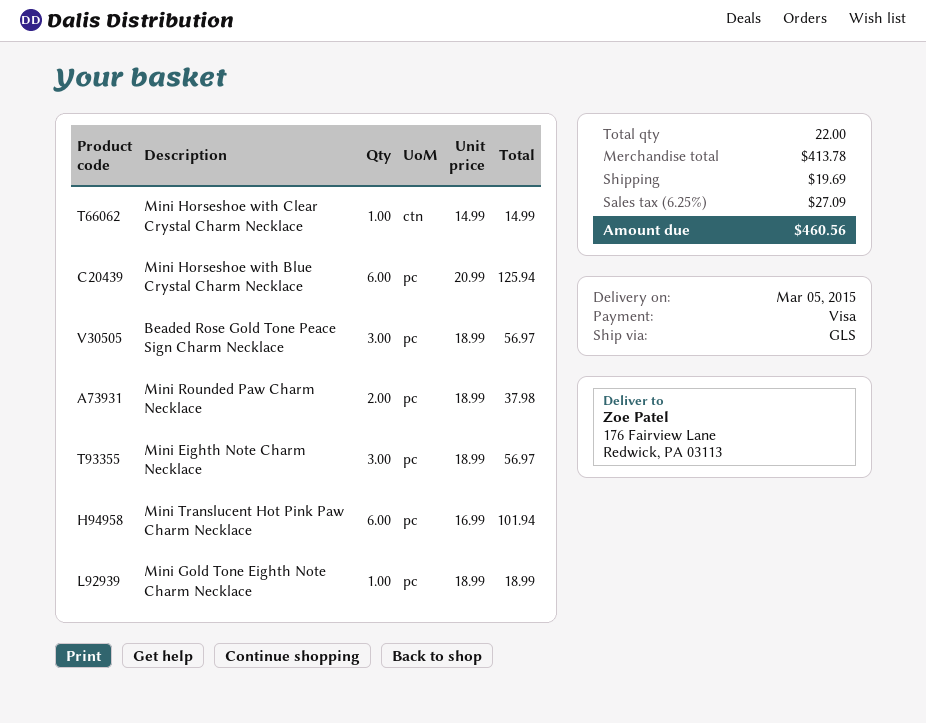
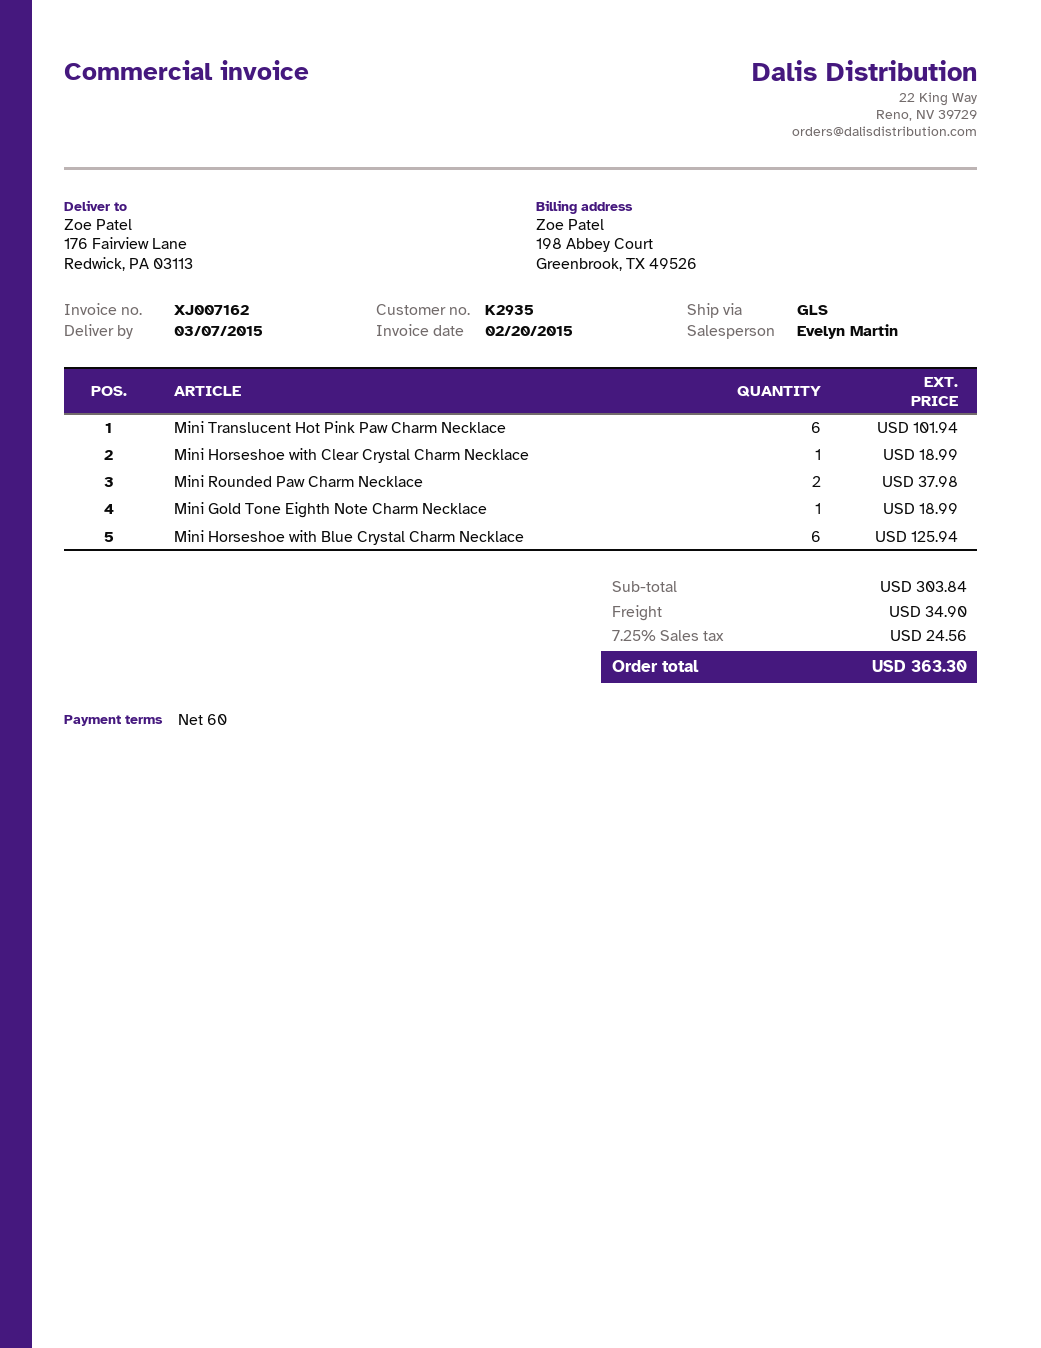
delivery date: 2015-03-05 -> 2015-03-07
Mini Horseshoe with Clear Crystal Charm Necklace: 1 for 14.99 -> 1 for 18.99
Beaded Rose Gold Tone Peace Sign Charm Necklace: 3 for 56.97 -> none
Mini Eighth Note Charm Necklace: 3 for 56.97 -> none
subtotal: 413.78 -> 303.84
shipping: 19.69 -> 34.90
tax: 6.25% = 27.09 -> 7.25% = 24.56
total: 460.56 -> 363.30

